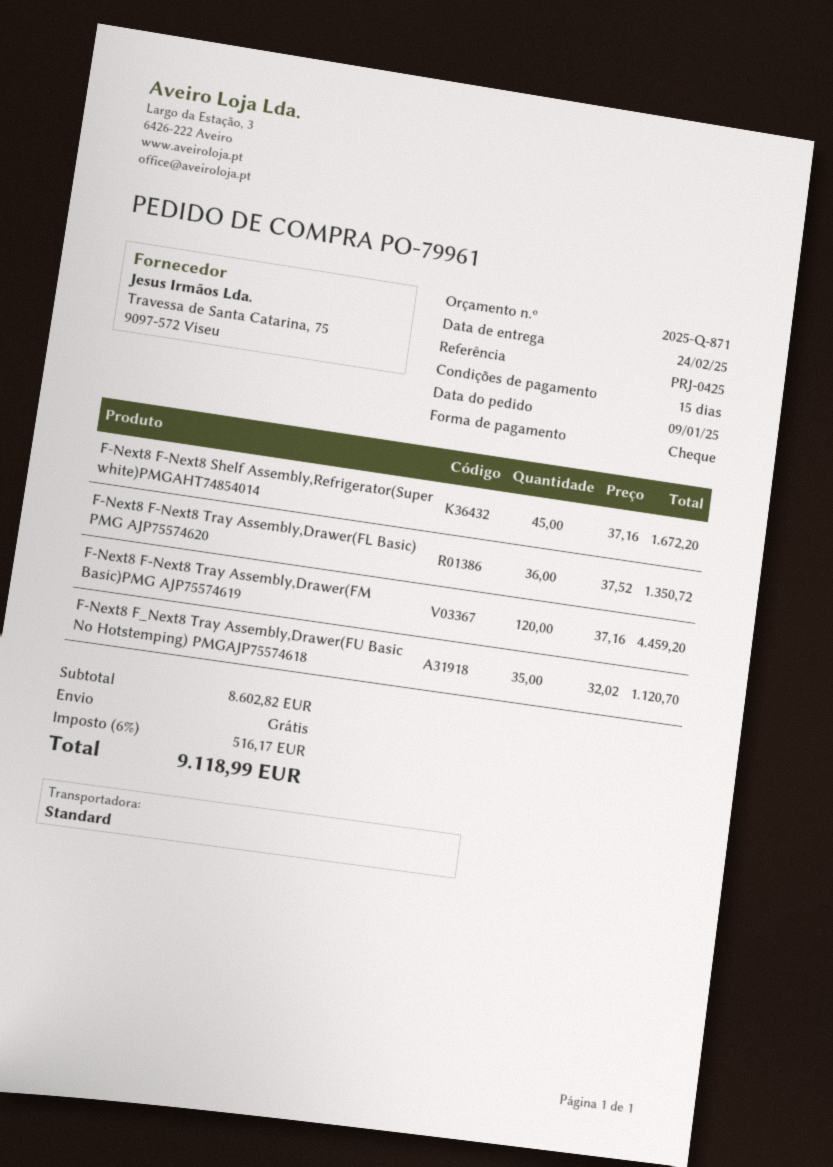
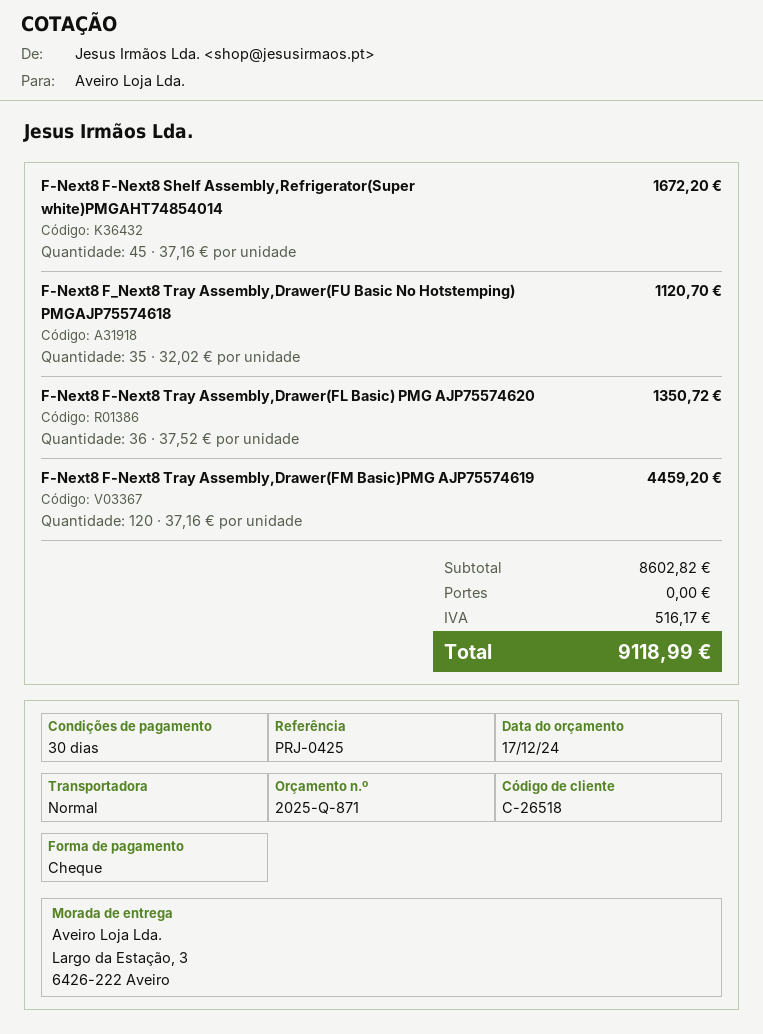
payment terms: 15 days -> 30 days

